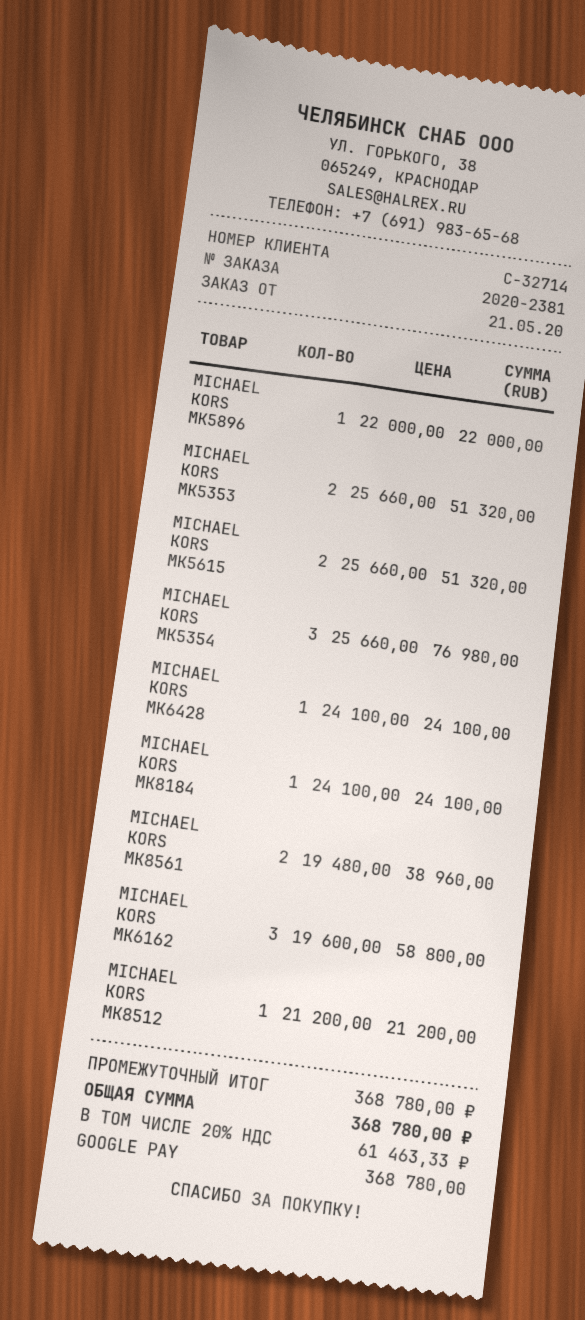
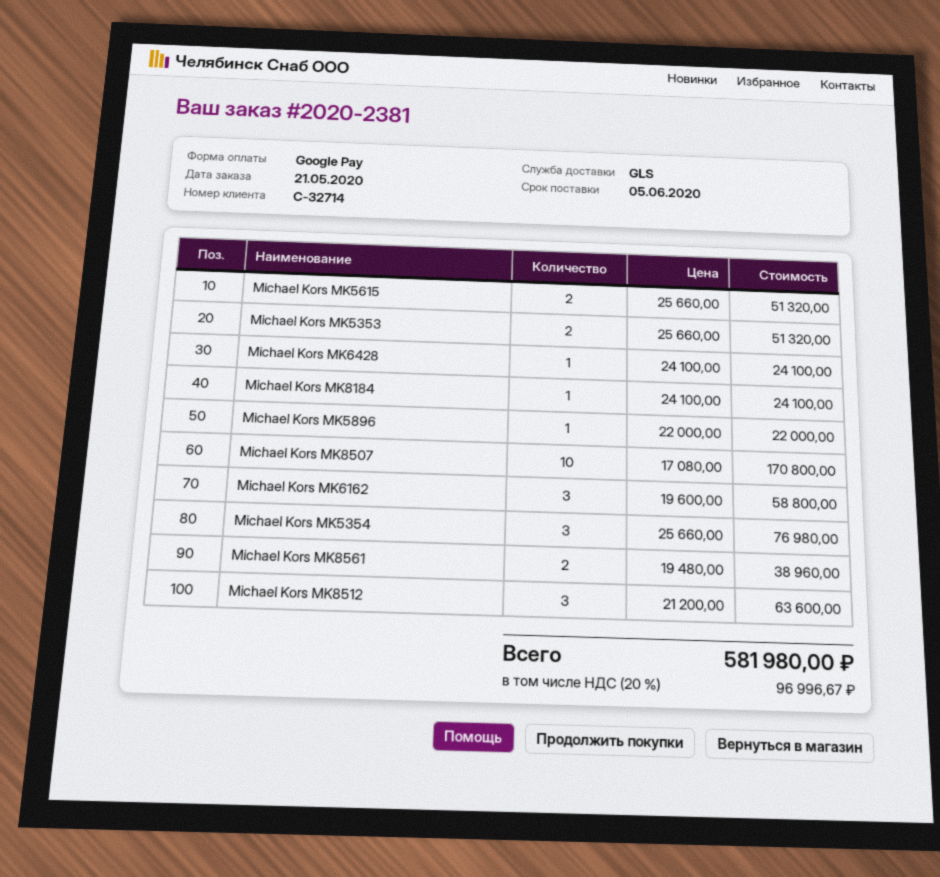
MICHAEL KORS MK8512: 1 x 21200.00 = 21200.00 -> 3 x 21200.00 = 63600.00
Michael Kors MK8507: none -> 10 x 17080.00 = 170800.00
tax: 20% = 61463.33 -> 20% = 96996.67
total: 368780.00 -> 581980.00

